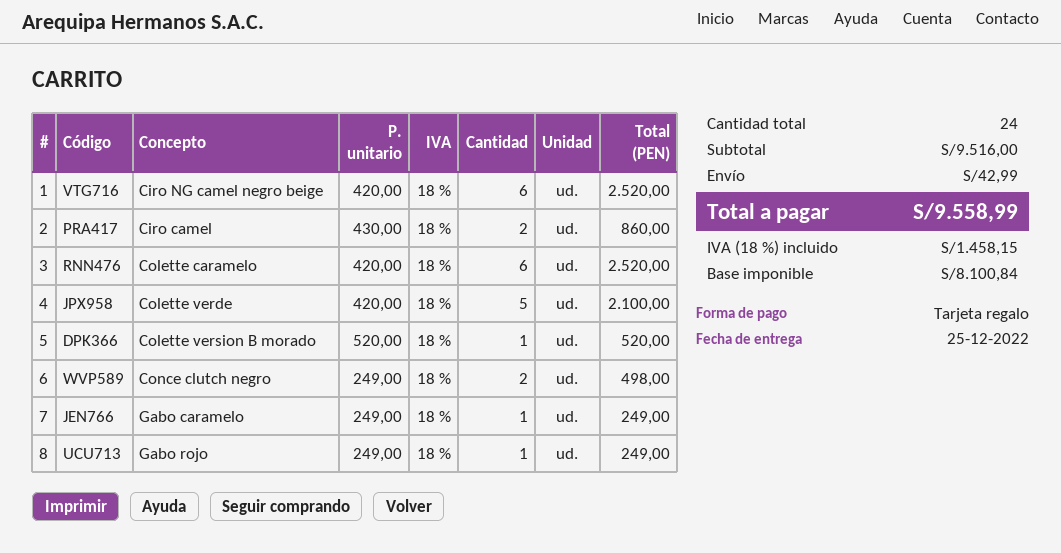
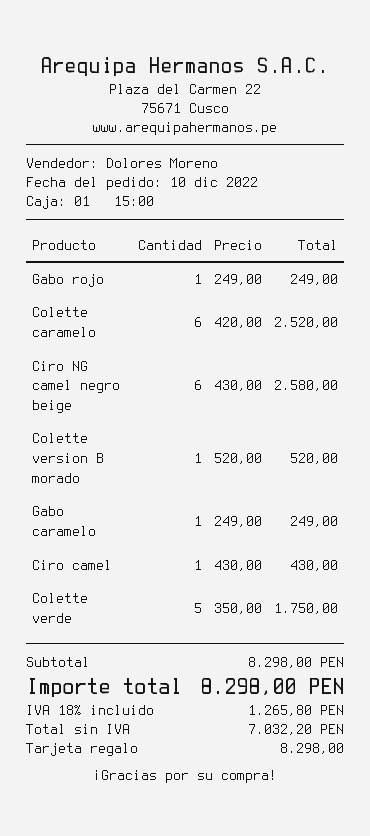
Ciro NG camel negro beige: 6 x 420.00 = 2520.00 -> 6 x 430.00 = 2580.00
Ciro camel: 2 x 430.00 = 860.00 -> 1 x 430.00 = 430.00
Colette verde: 5 x 420.00 = 2100.00 -> 5 x 350.00 = 1750.00
Conce clutch negro: 2 x 249.00 = 498.00 -> none
subtotal: 9516.00 -> 8298.00
shipping: 42.99 -> none
net: 8100.84 -> 7032.20
tax: 18% = 1458.15 -> 18% = 1265.80
total: 9558.99 -> 8298.00

